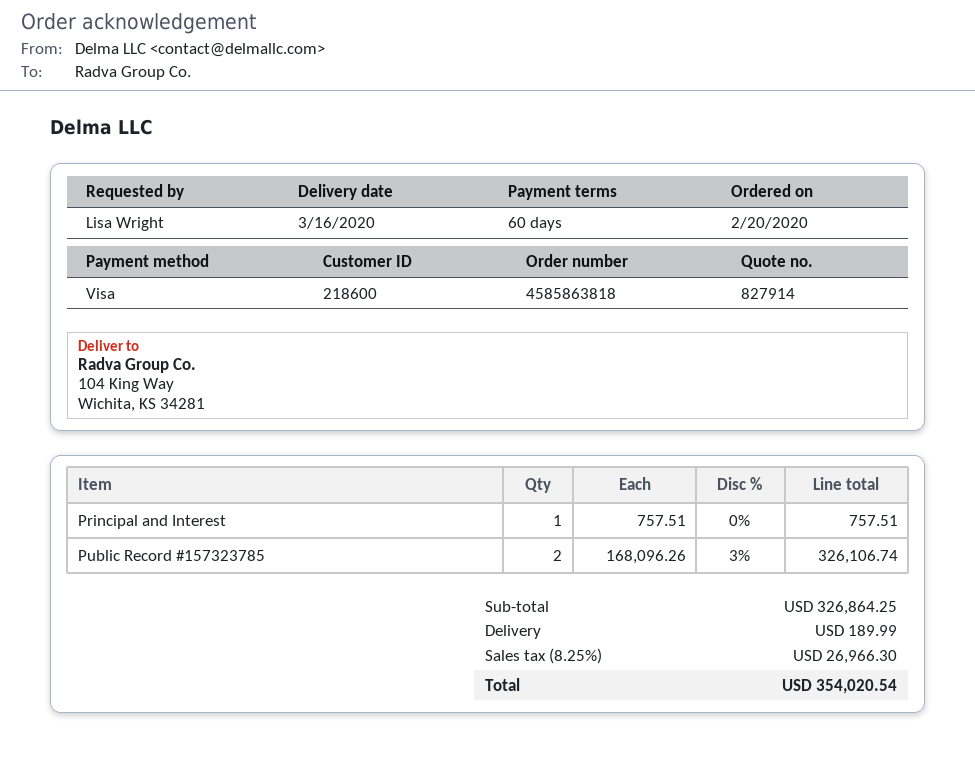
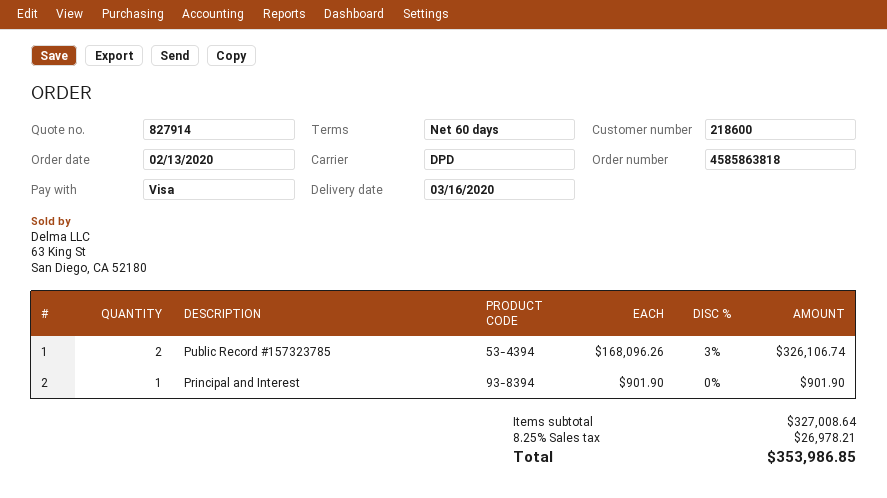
order date: 2020-02-20 -> 2020-02-13
Principal and Interest: 1 x 757.51 = 757.51 -> 1 x 901.90 = 901.90
subtotal: 326864.25 -> 327008.64
shipping: 189.99 -> none
tax: 8.25% = 26966.30 -> 8.25% = 26978.21
total: 354020.54 -> 353986.85

